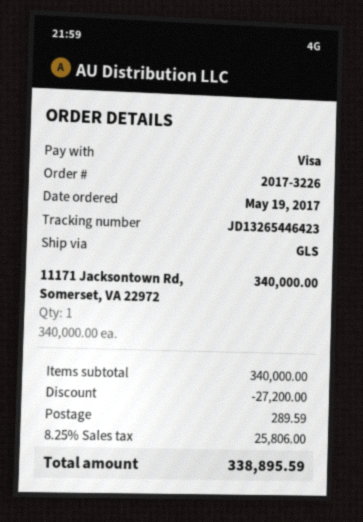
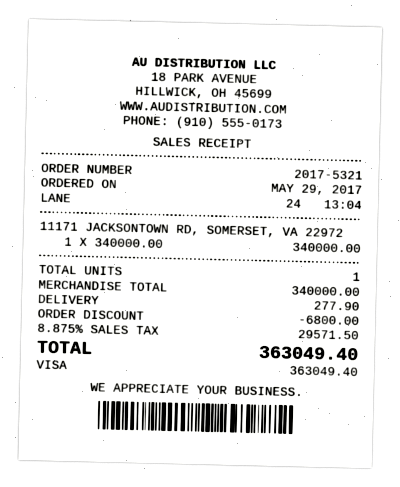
order number: 2017-3226 -> 2017-5321
order date: 2017-05-19 -> 2017-05-29
discount: 27200.00 -> 6800.00
shipping: 289.59 -> 277.90
tax: 8.25% = 25806.00 -> 8.875% = 29571.50
total: 338895.59 -> 363049.40

